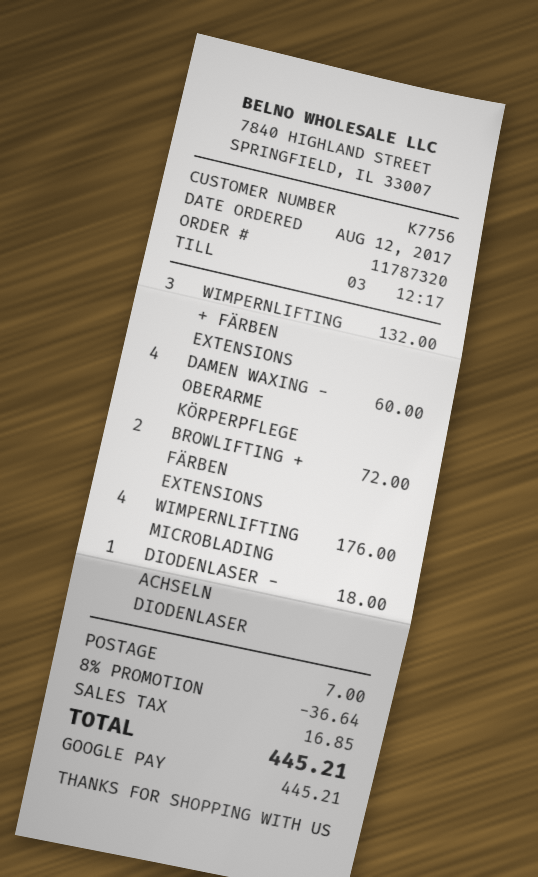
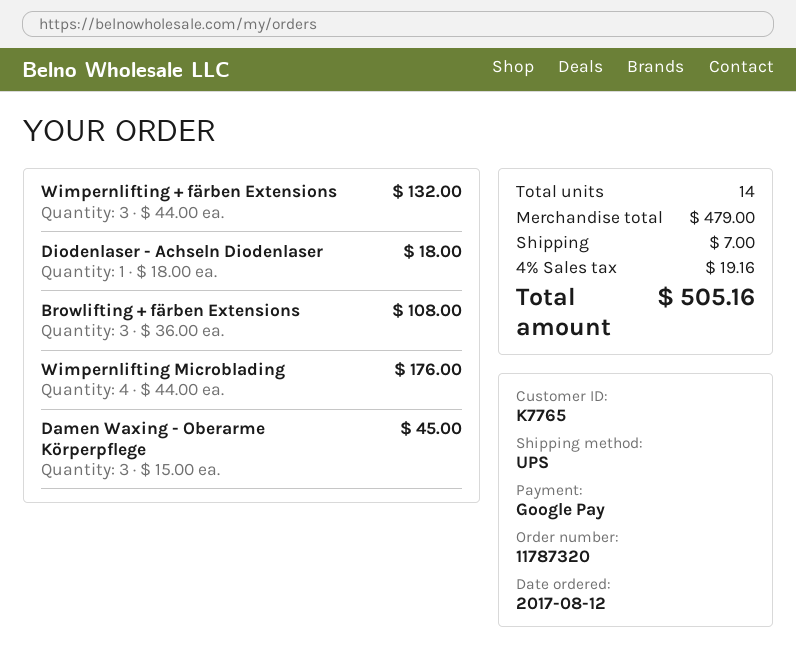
customer number: K7756 -> K7765
DAMEN WAXING - OBERARME KÖRPERPFLEGE: 4 for 60.00 -> 3 for 45.00
BROWLIFTING + FÄRBEN EXTENSIONS: 2 for 72.00 -> 3 for 108.00
discount: 8% = 36.64 -> none
tax: 16.85 -> 19.16
total: 445.21 -> 505.16

